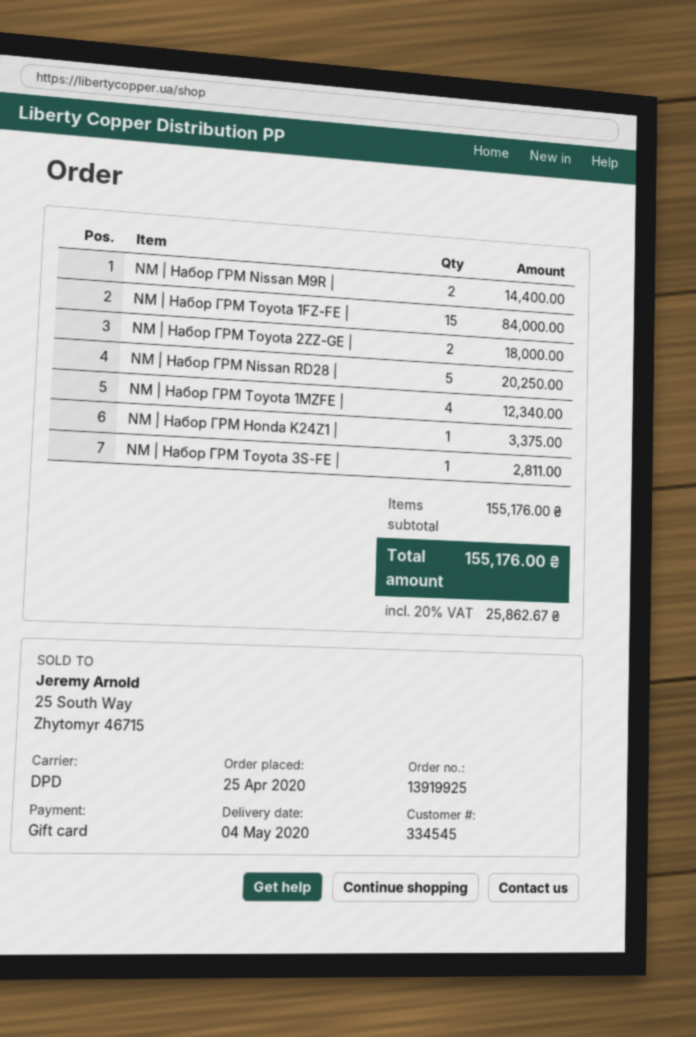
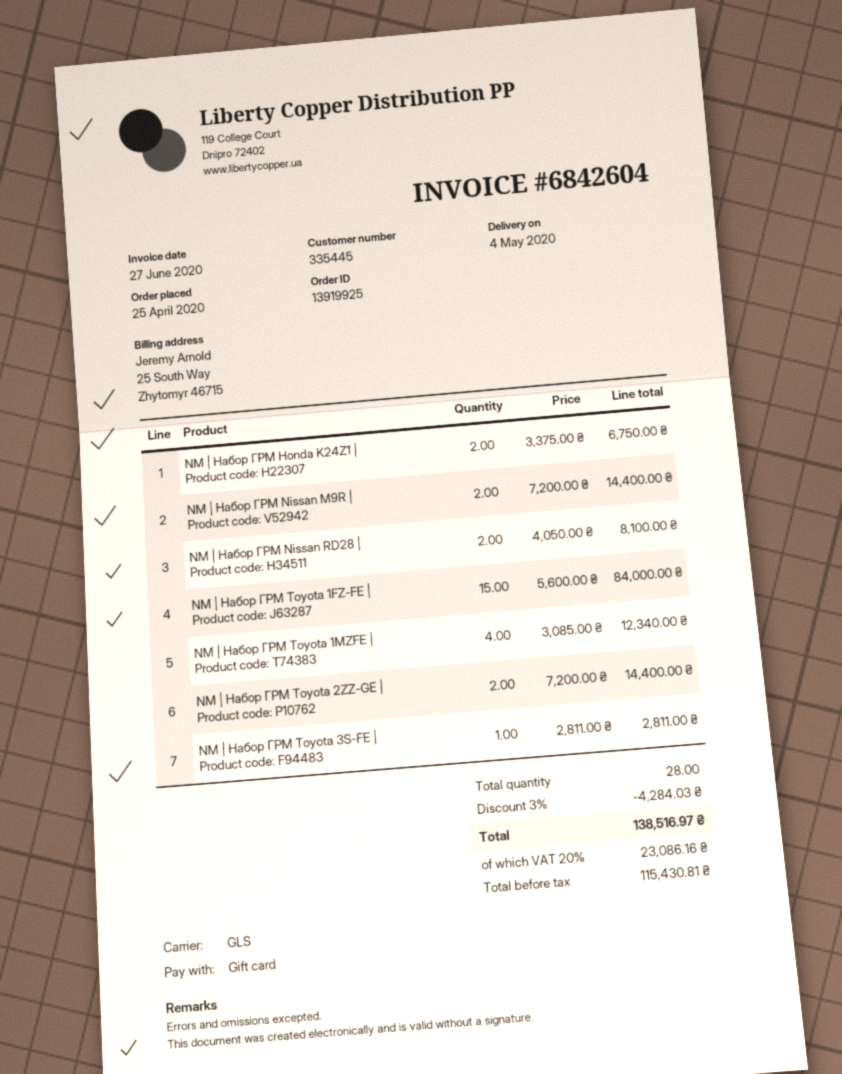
customer number: 334545 -> 335445
shipping method: DPD -> GLS
NM | Набор ГРМ Toyota 2ZZ-GE |: 2 for 18000.00 -> 2 for 14400.00
NM | Набор ГРМ Nissan RD28 |: 5 for 20250.00 -> 2 for 8100.00
NM | Набор ГРМ Honda K24Z1 |: 1 for 3375.00 -> 2 for 6750.00
discount: none -> 3% = 4284.03
tax: 20% = 25862.67 -> 20% = 23086.16
total: 155176.00 -> 138516.97

